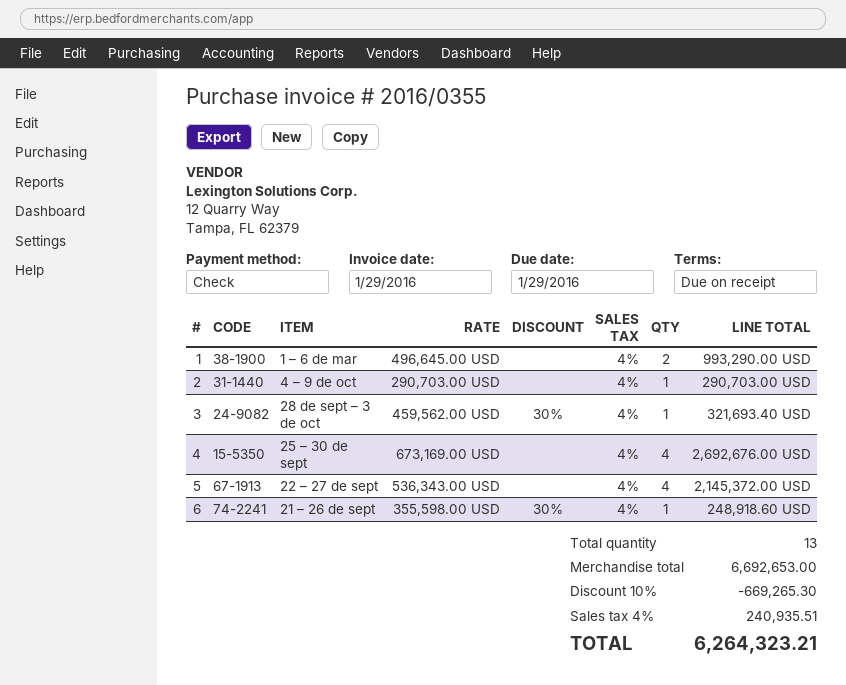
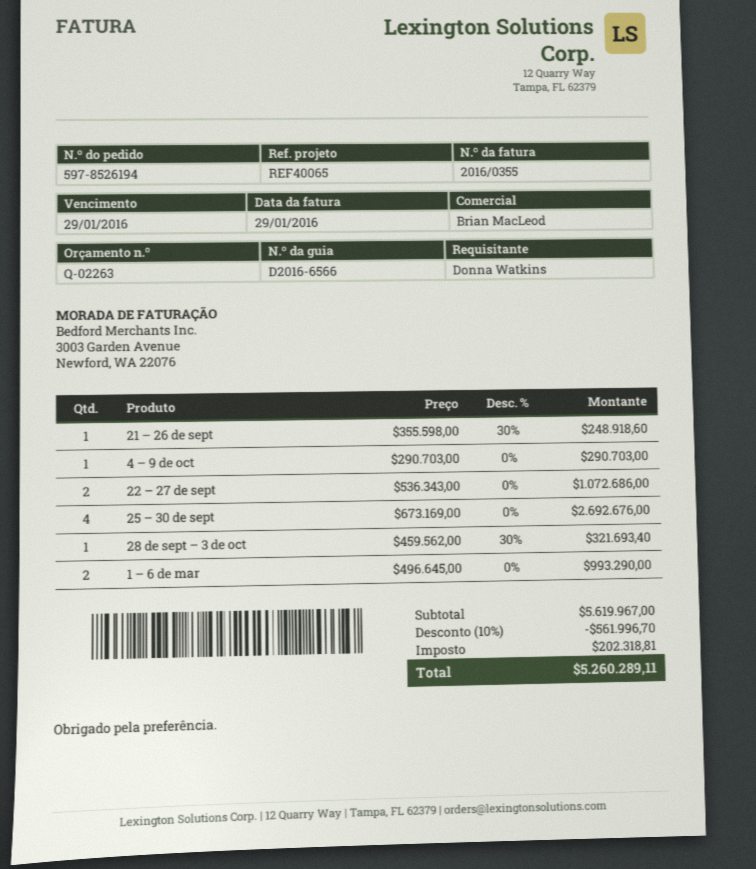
22 – 27 de sept: 4 x 536343.00 = 2145372.00 -> 2 x 536343.00 = 1072686.00
subtotal: 6692653.00 -> 5619967.00
discount: 10% = 669265.30 -> 10% = 561996.70
tax: 240935.51 -> 202318.81
total: 6264323.21 -> 5260289.11

